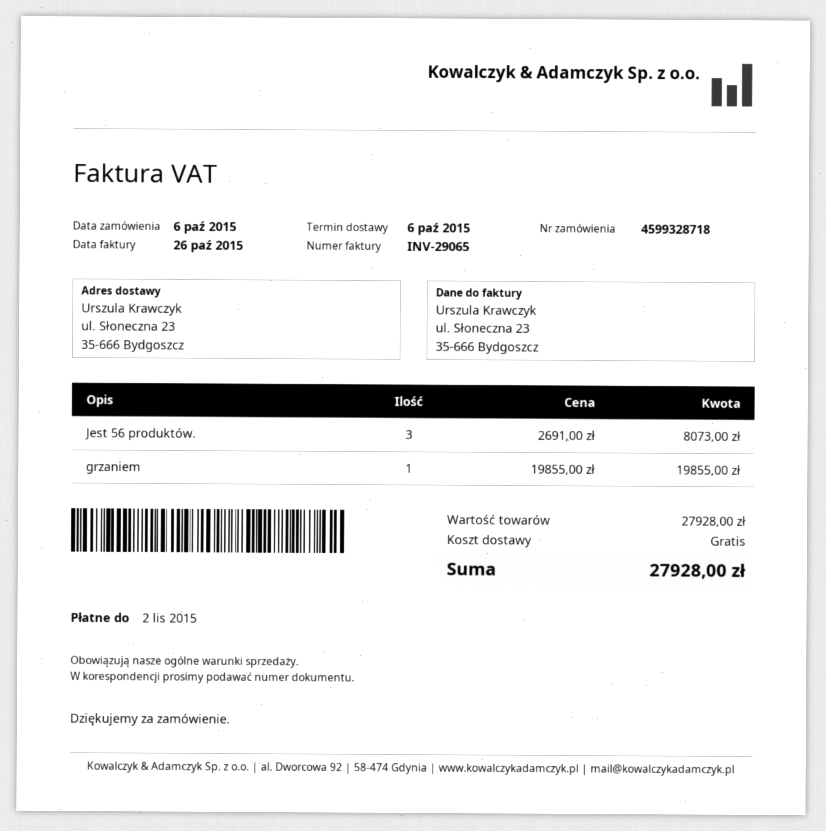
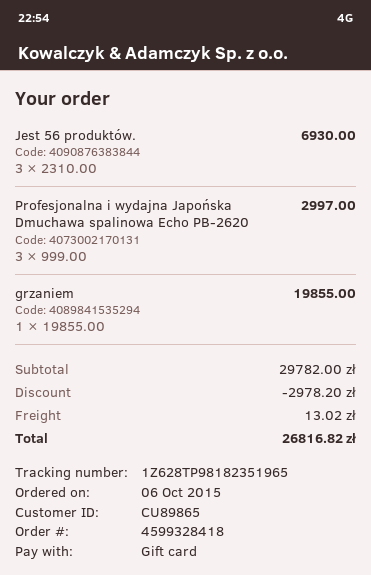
order number: 4599328718 -> 4599328418
Jest 56 produktów.: 3 x 2691.00 = 8073.00 -> 3 x 2310.00 = 6930.00
Profesjonalna i wydajna Japońska Dmuchawa spalinowa Echo PB-2620: none -> 3 x 999.00 = 2997.00
subtotal: 27928.00 -> 29782.00
discount: none -> 2978.20
shipping: 0.00 -> 13.02
total: 27928.00 -> 26816.82

